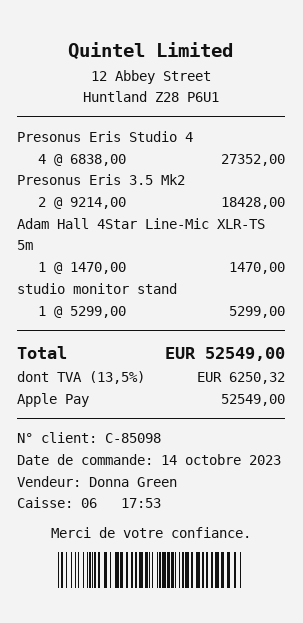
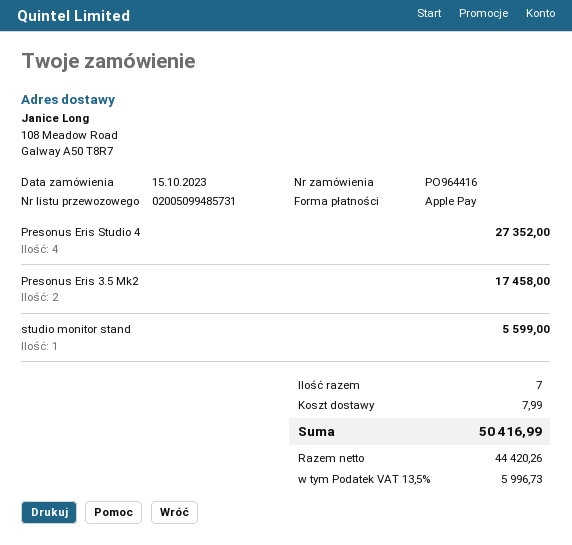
order date: 2023-10-14 -> 2023-10-15
Presonus Eris 3.5 Mk2: 2 for 18428.00 -> 2 for 17458.00
Adam Hall 4Star Line-Mic XLR-TS 5m: 1 for 1470.00 -> none
studio monitor stand: 1 for 5299.00 -> 1 for 5599.00
shipping: none -> 7.99
tax: 13.5% = 6250.32 -> 13.5% = 5996.73
total: 52549.00 -> 50416.99

